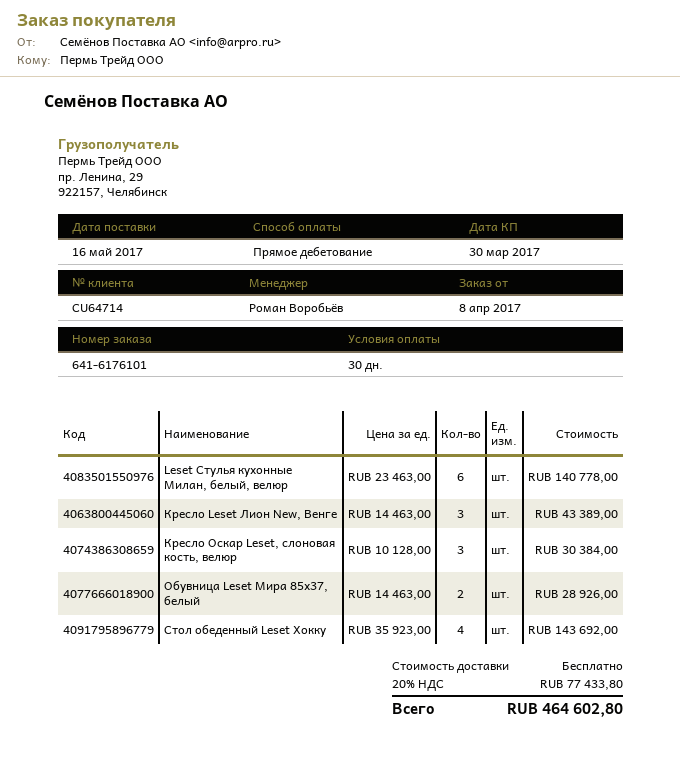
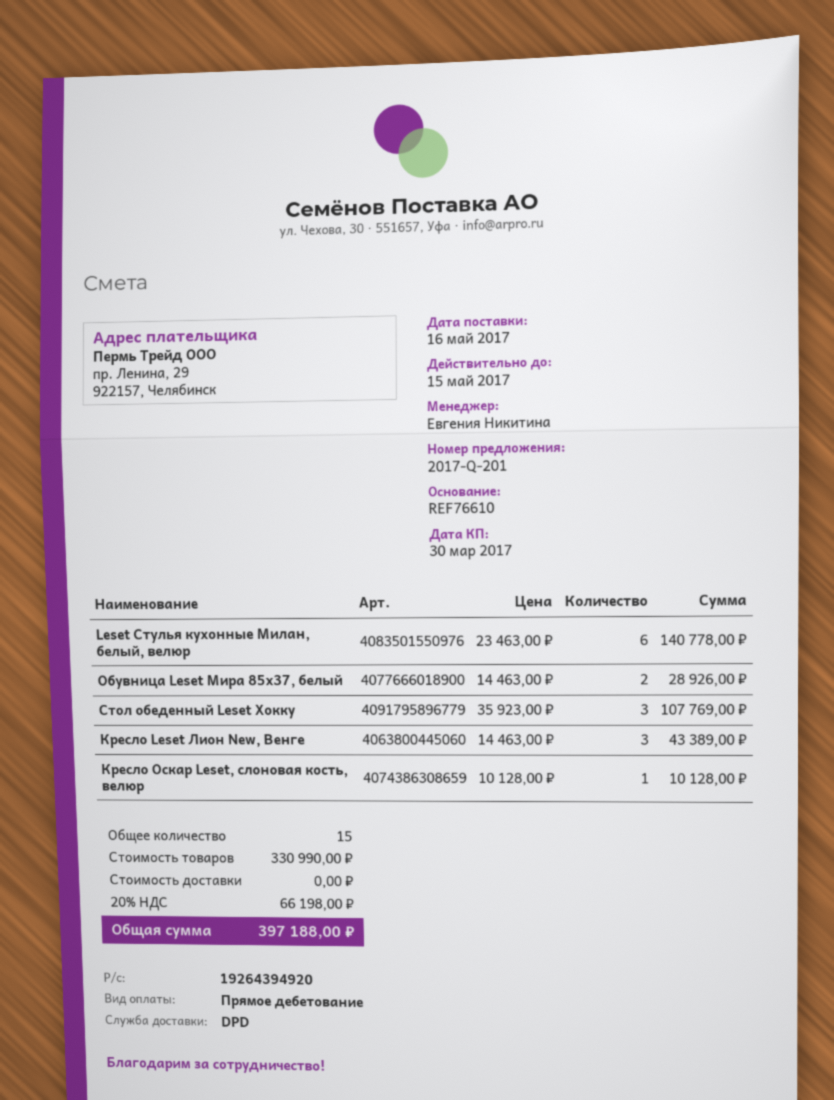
sales rep: Роман Воробьёв -> Евгения Никитина
Кресло Оскар Leset, слоновая кость, велюр: 3 x 10128.00 = 30384.00 -> 1 x 10128.00 = 10128.00
Стол обеденный Leset Хокку: 4 x 35923.00 = 143692.00 -> 3 x 35923.00 = 107769.00
tax: 20% = 77433.80 -> 20% = 66198.00
total: 464602.80 -> 397188.00

